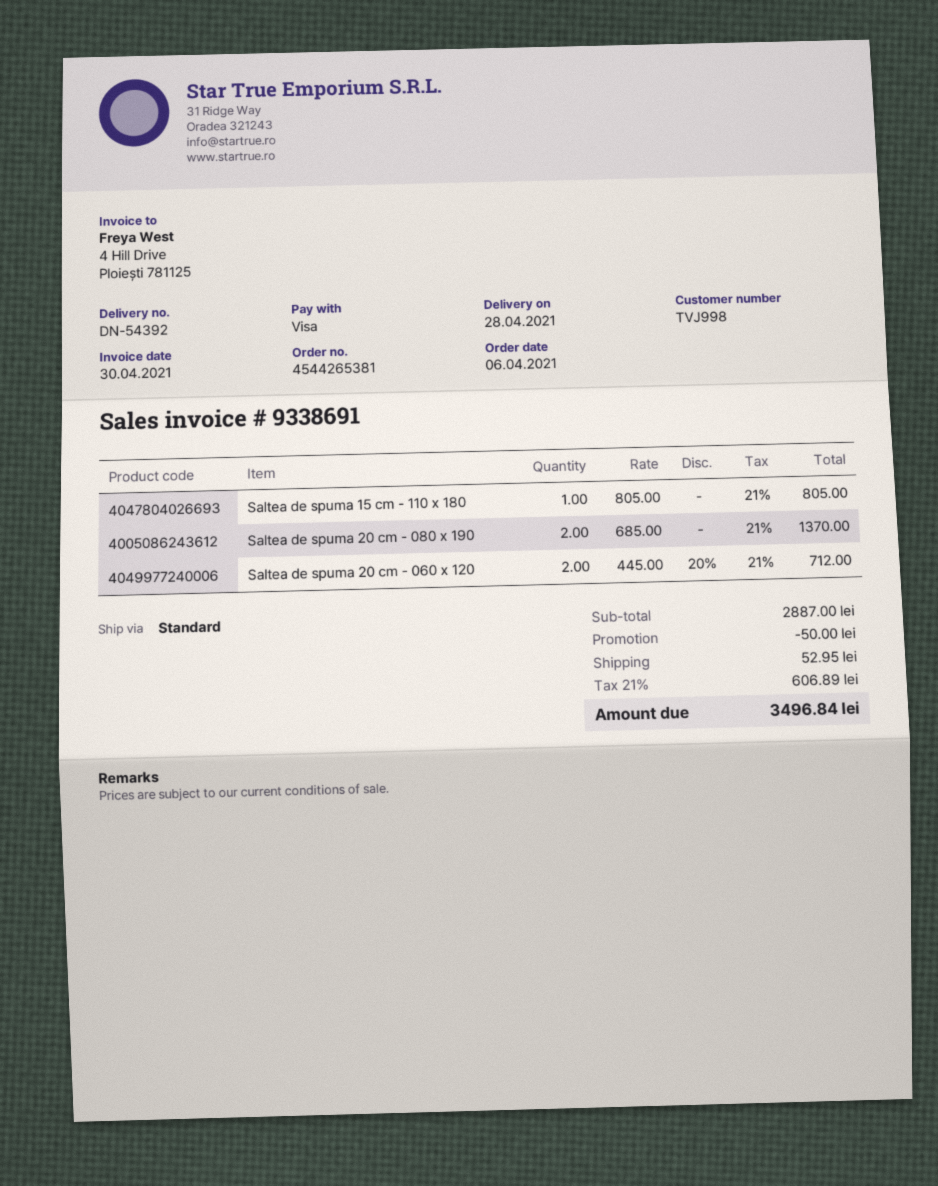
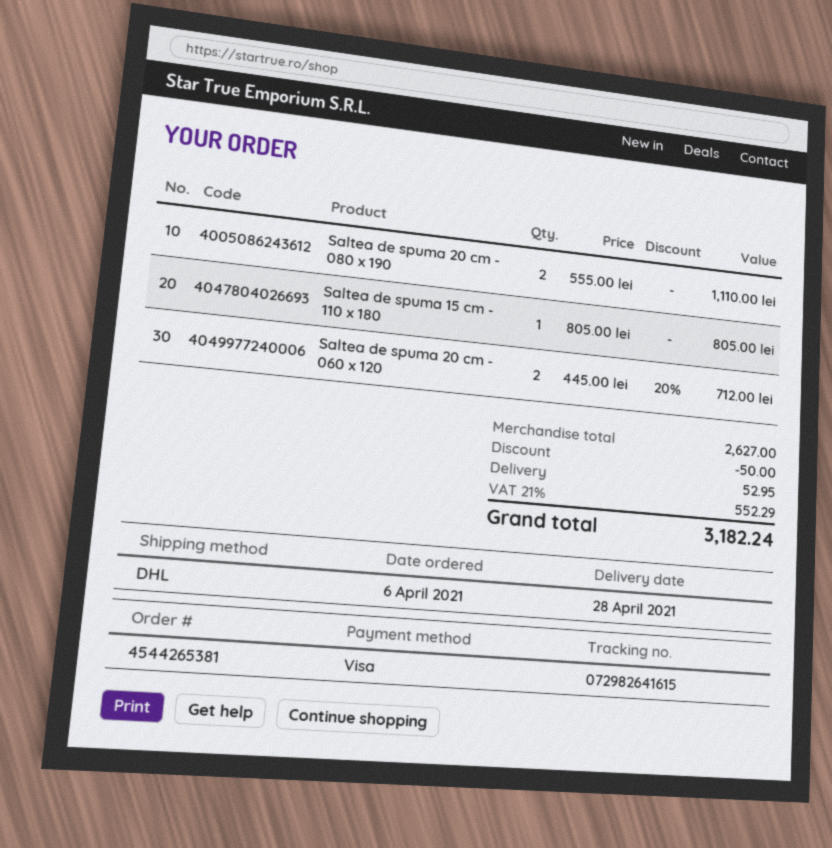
shipping method: standard -> DHL
Saltea de spuma 20 cm - 080 x 190: 2 x 685.00 = 1370.00 -> 2 x 555.00 = 1110.00
subtotal: 2887.00 -> 2627.00
tax: 21% = 606.89 -> 21% = 552.29
total: 3496.84 -> 3182.24

